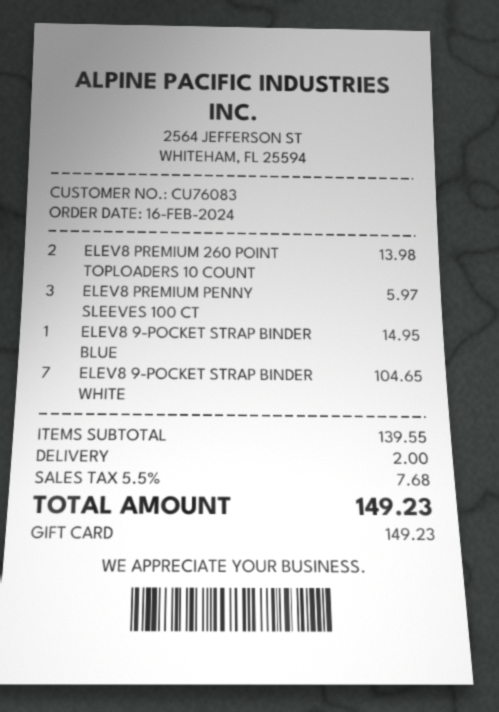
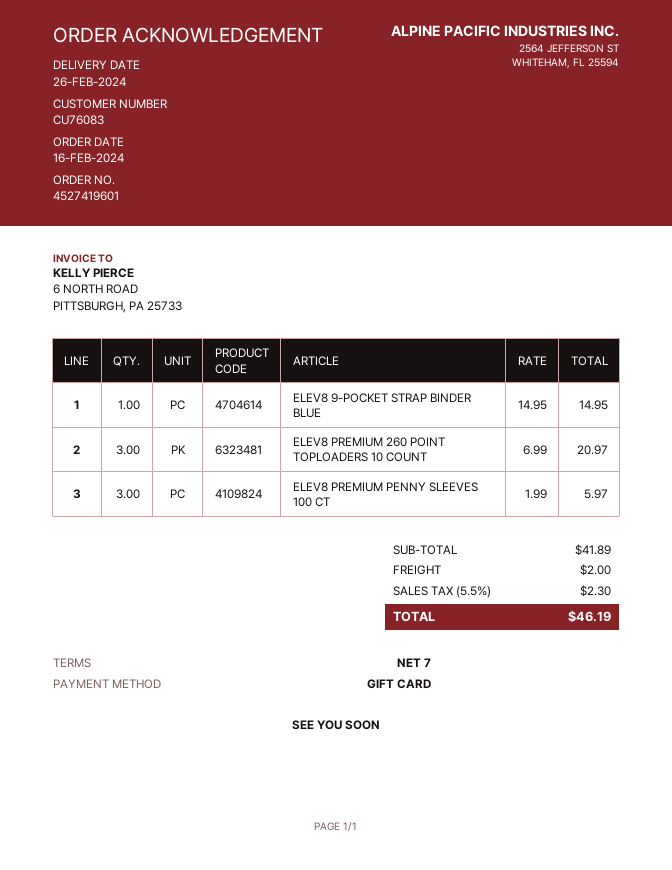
ELEV8 PREMIUM 260 POINT TOPLOADERS 10 COUNT: 2 for 13.98 -> 3 for 20.97
ELEV8 9-POCKET STRAP BINDER WHITE: 7 for 104.65 -> none
subtotal: 139.55 -> 41.89
tax: 5.5% = 7.68 -> 5.5% = 2.30
total: 149.23 -> 46.19

